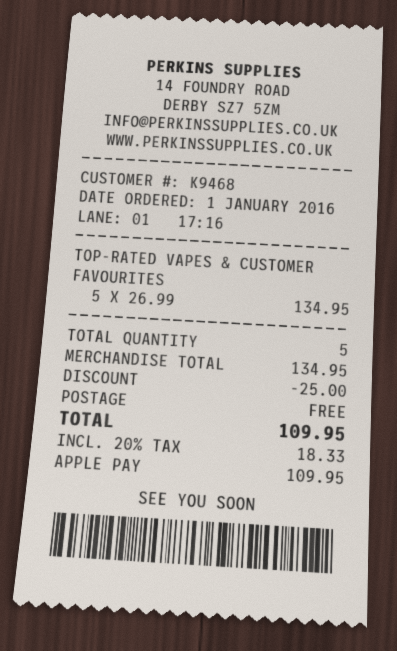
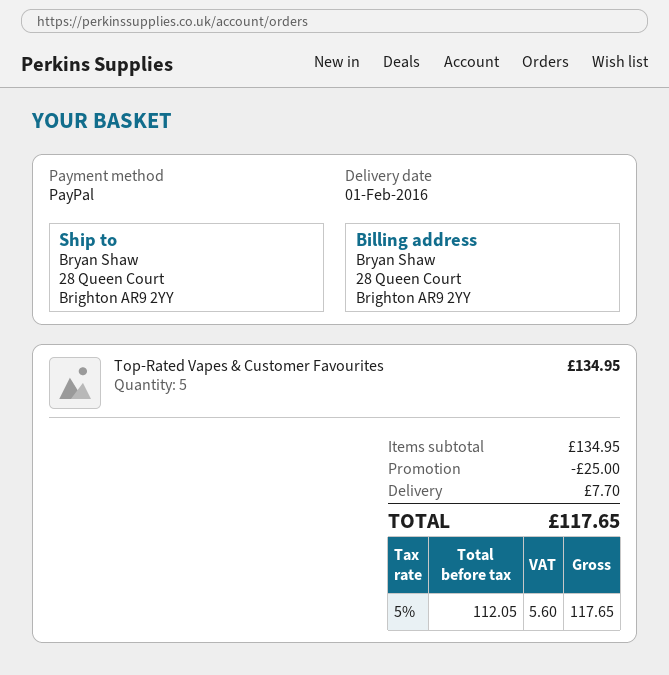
payment method: Apple Pay -> PayPal
shipping: 0.00 -> 7.70
tax: 20% = 18.33 -> 5% = 5.60
total: 109.95 -> 117.65

